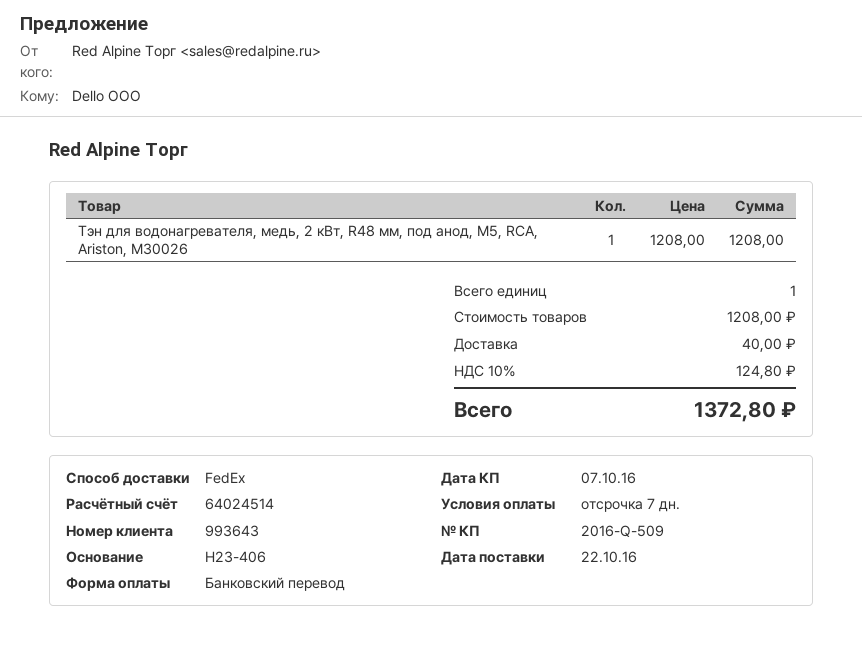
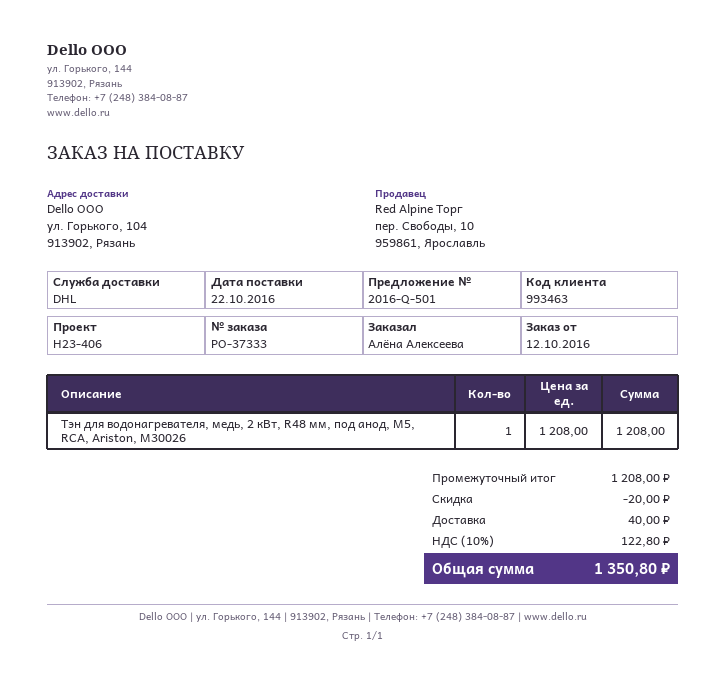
quote number: 2016-Q-509 -> 2016-Q-501
customer number: 993643 -> 993463
shipping method: FedEx -> DHL
discount: none -> 20.00
tax: 10% = 124.80 -> 10% = 122.80
total: 1372.80 -> 1350.80

